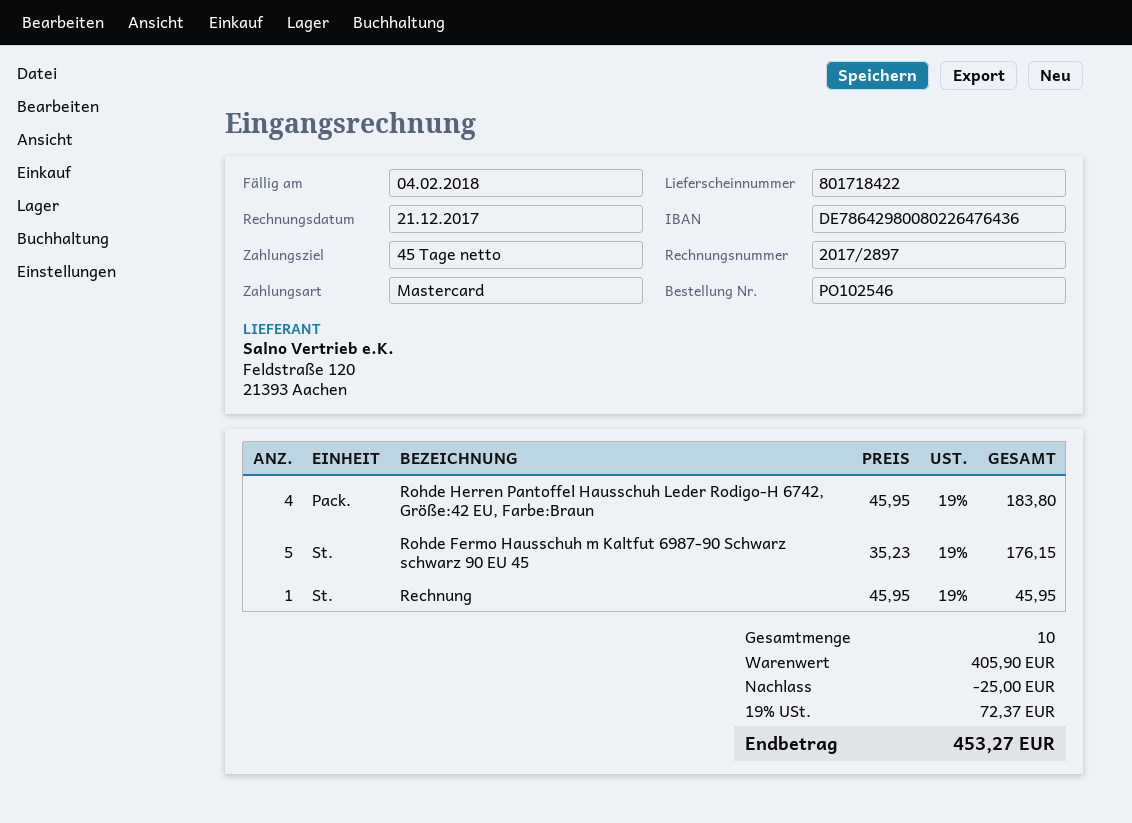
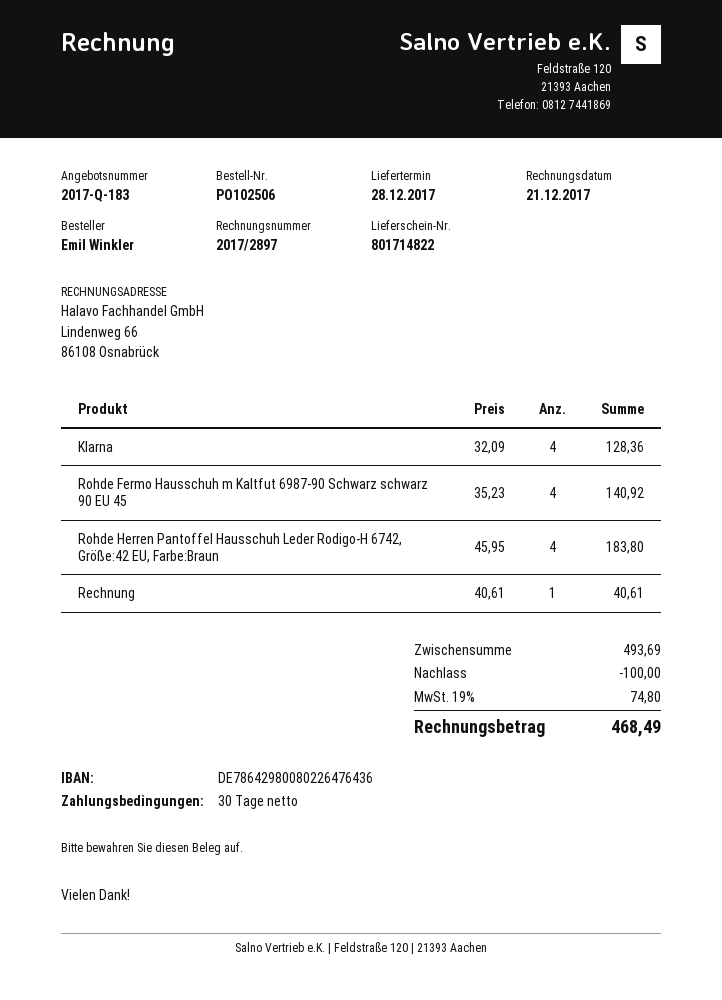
order number: PO102546 -> PO102506
delivery note number: 801718422 -> 801714822
payment terms: 45 days -> 30 days
Rohde Fermo Hausschuh m Kaltfut 6987-90 Schwarz schwarz 90 EU 45: 5 x 35.23 = 176.15 -> 4 x 35.23 = 140.92
Rechnung: 1 x 45.95 = 45.95 -> 1 x 40.61 = 40.61
Klarna: none -> 4 x 32.09 = 128.36
subtotal: 405.90 -> 493.69
discount: 25.00 -> 100.00
tax: 19% = 72.37 -> 19% = 74.80
total: 453.27 -> 468.49

